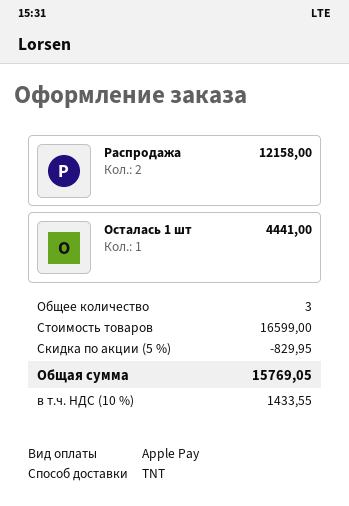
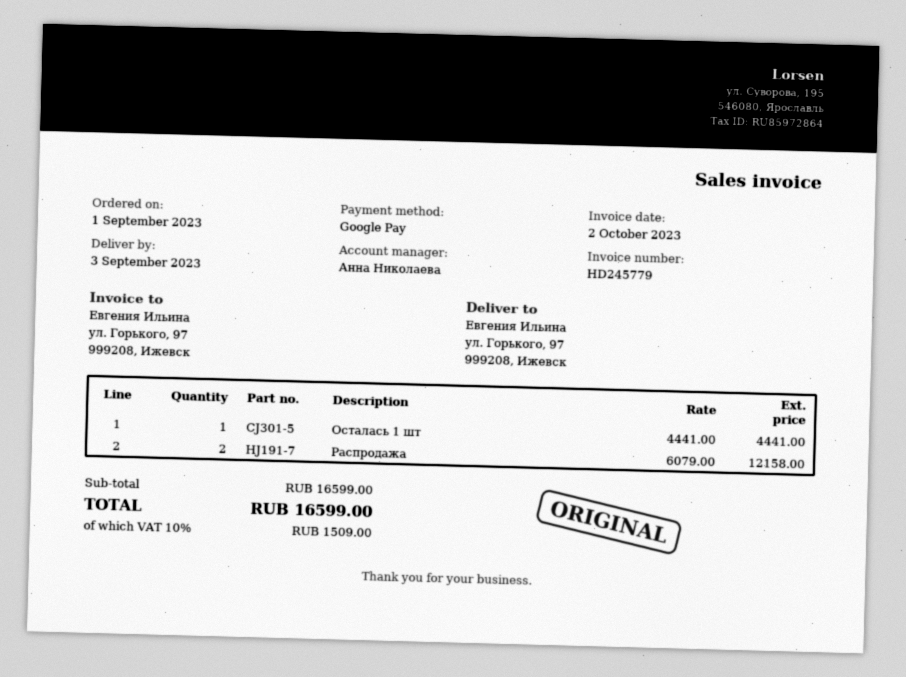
payment method: Apple Pay -> Google Pay
discount: 5% = 829.95 -> none
tax: 10% = 1433.55 -> 10% = 1509.00
total: 15769.05 -> 16599.00

